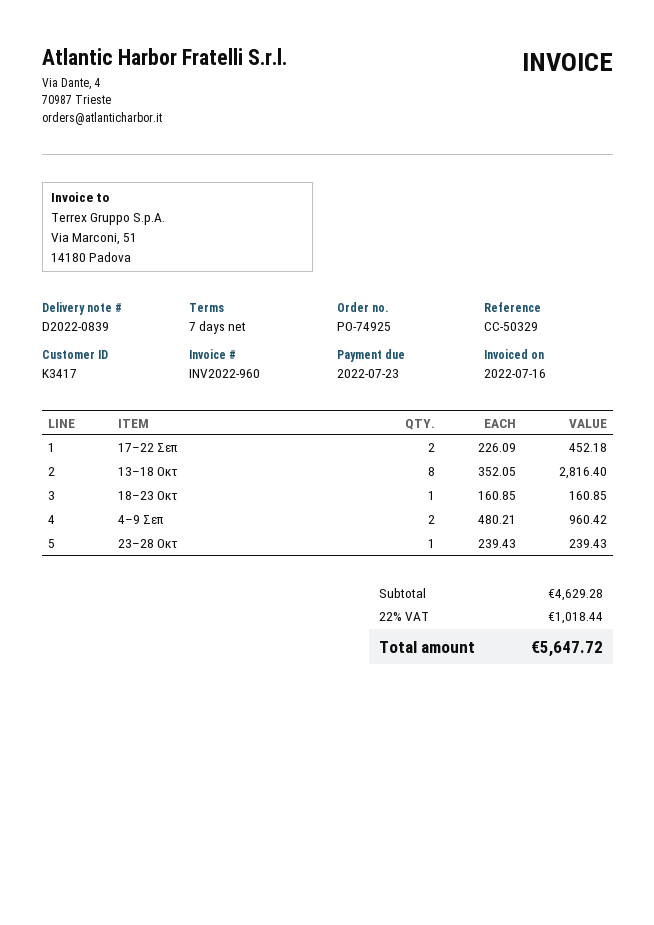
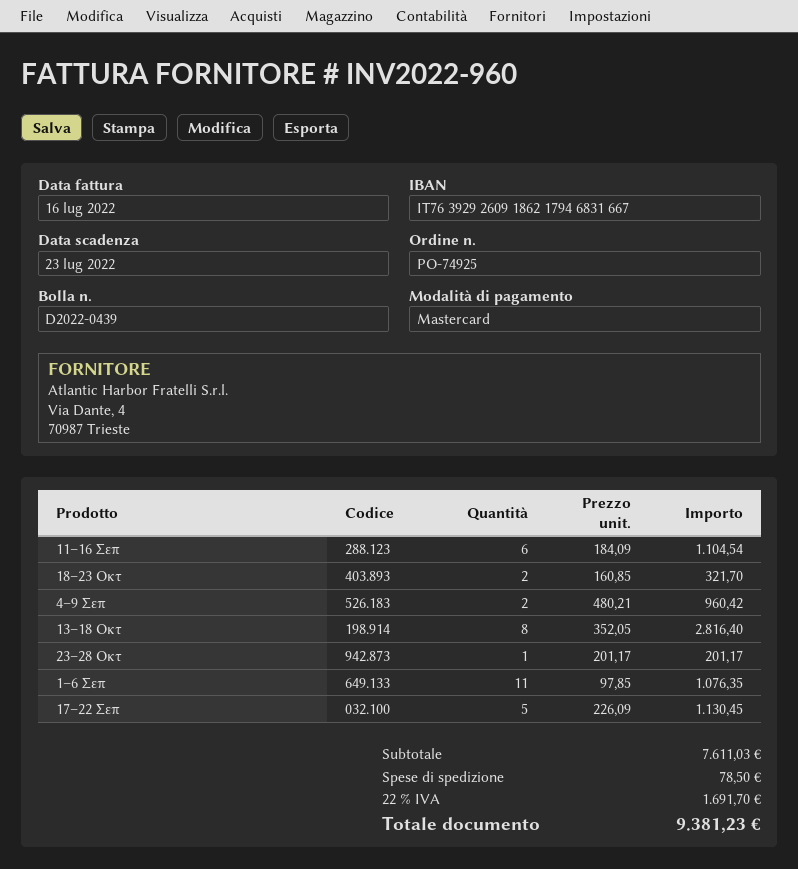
delivery note number: D2022-0839 -> D2022-0439
17–22 Σεπ: 2 x 226.09 = 452.18 -> 5 x 226.09 = 1130.45
18–23 Οκτ: 1 x 160.85 = 160.85 -> 2 x 160.85 = 321.70
23–28 Οκτ: 1 x 239.43 = 239.43 -> 1 x 201.17 = 201.17
11–16 Σεπ: none -> 6 x 184.09 = 1104.54
1–6 Σεπ: none -> 11 x 97.85 = 1076.35
subtotal: 4629.28 -> 7611.03
shipping: none -> 78.50
tax: 22% = 1018.44 -> 22% = 1691.70
total: 5647.72 -> 9381.23

